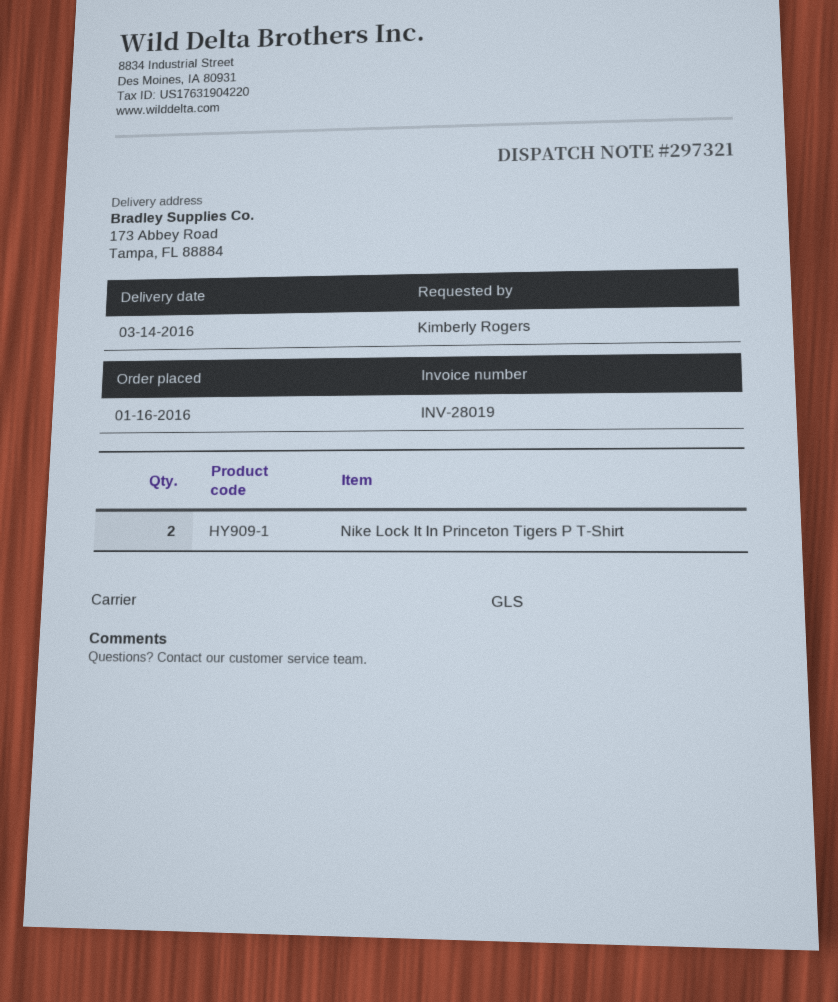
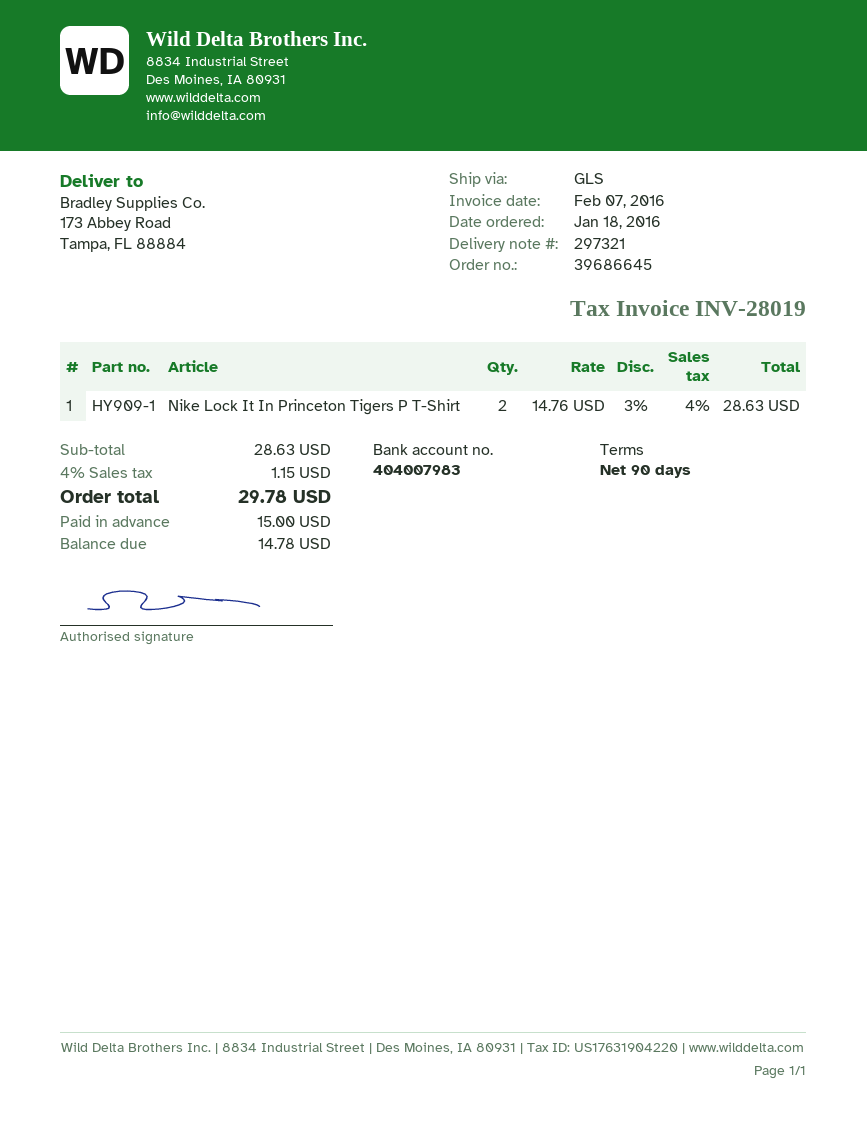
order date: 2016-01-16 -> 2016-01-18

